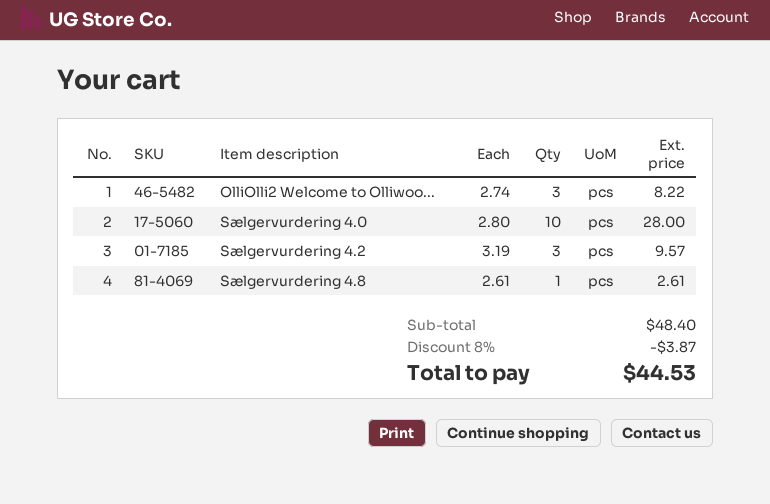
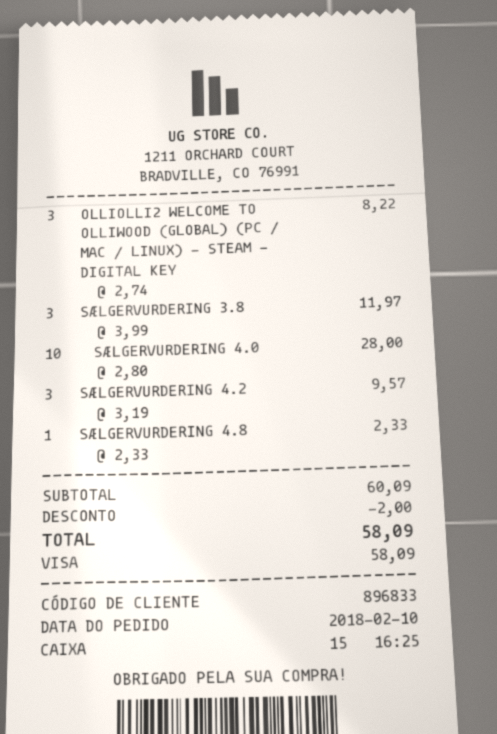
Sælgervurdering 4.8: 1 x 2.61 = 2.61 -> 1 x 2.33 = 2.33
SÆLGERVURDERING 3.8: none -> 3 x 3.99 = 11.97
subtotal: 48.40 -> 60.09
discount: 3.87 -> 2.00
total: 44.53 -> 58.09

